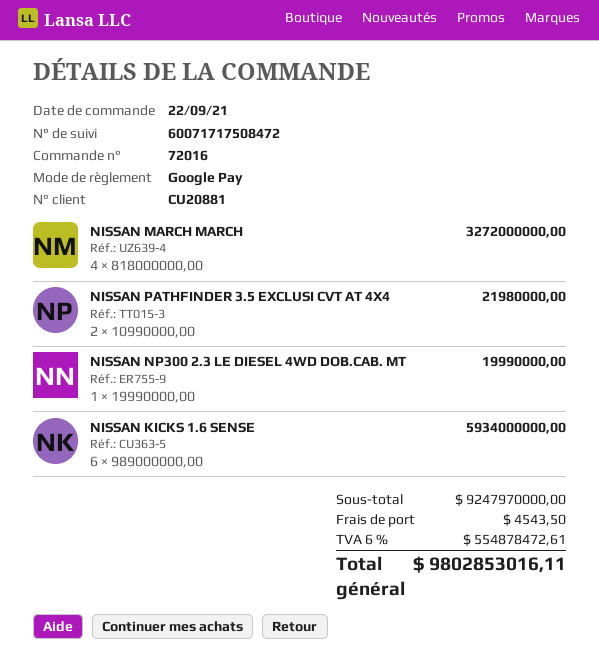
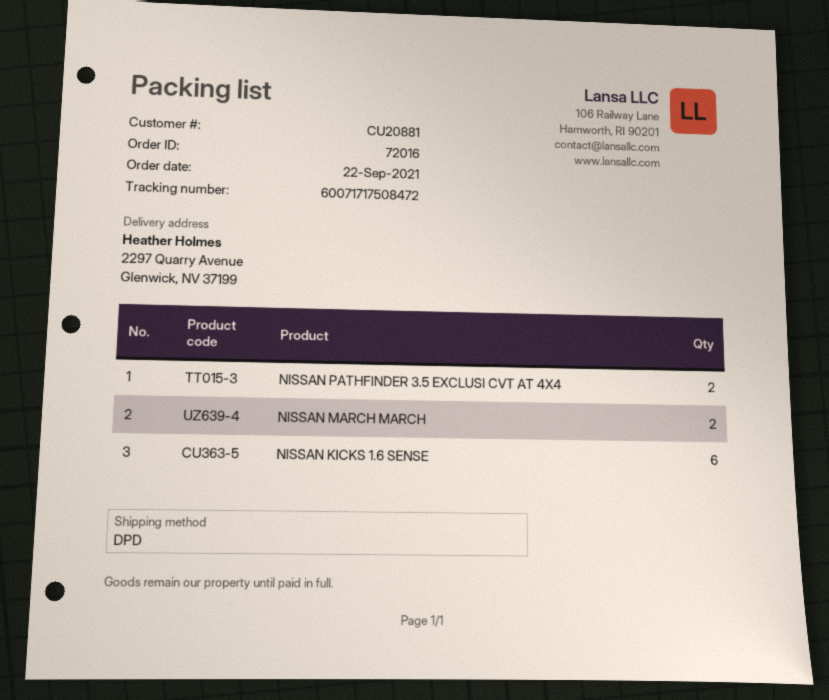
NISSAN MARCH MARCH: 4 -> 2
NISSAN NP300 2.3 LE DIESEL 4WD DOB.CAB. MT: 1 -> none

